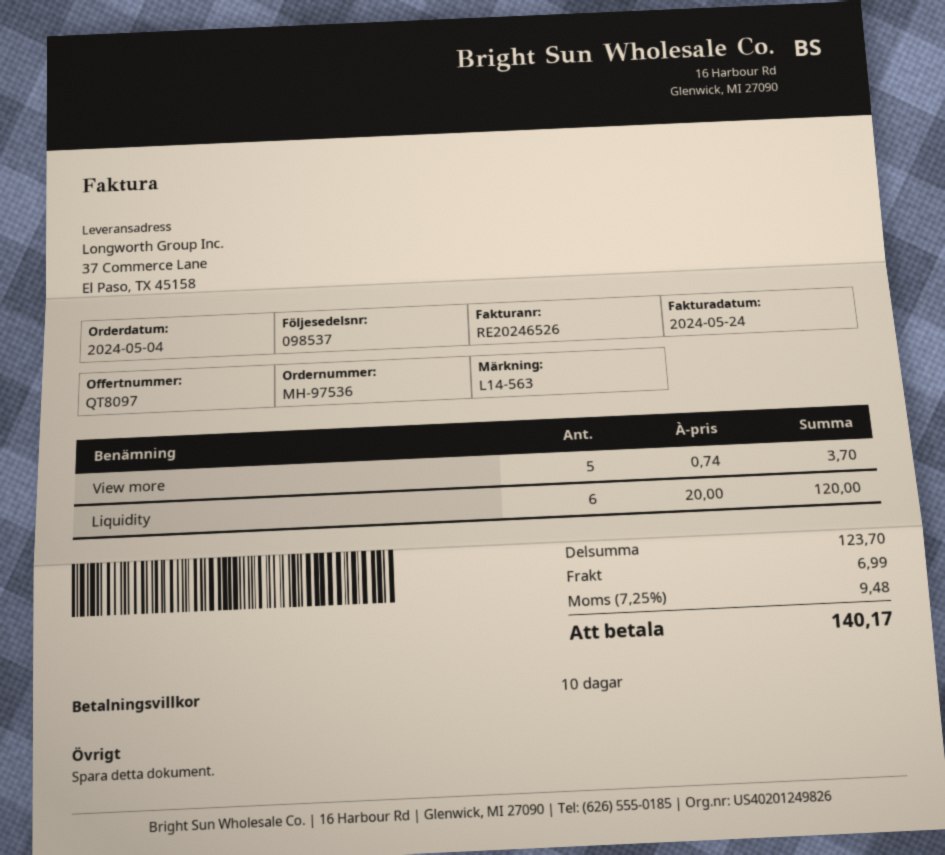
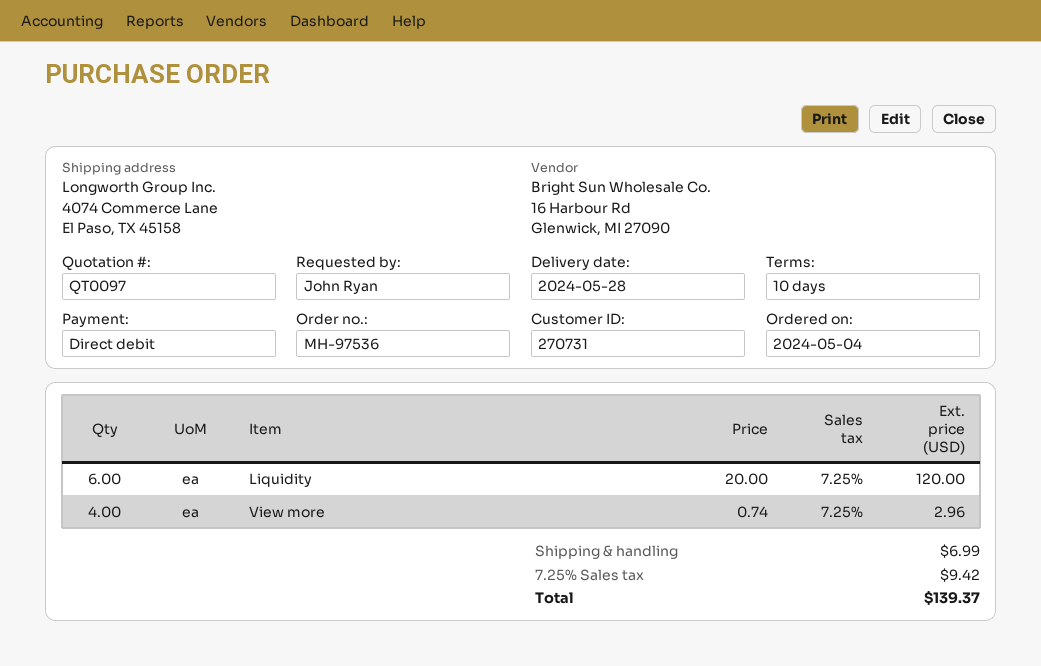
quote number: QT8097 -> QT0097
ship to: 37 Commerce Lane, El Paso, TX 45158 -> 4074 Commerce Lane, El Paso, TX 45158
View more: 5 x 0.74 = 3.70 -> 4 x 0.74 = 2.96
tax: 7.25% = 9.48 -> 7.25% = 9.42
total: 140.17 -> 139.37

